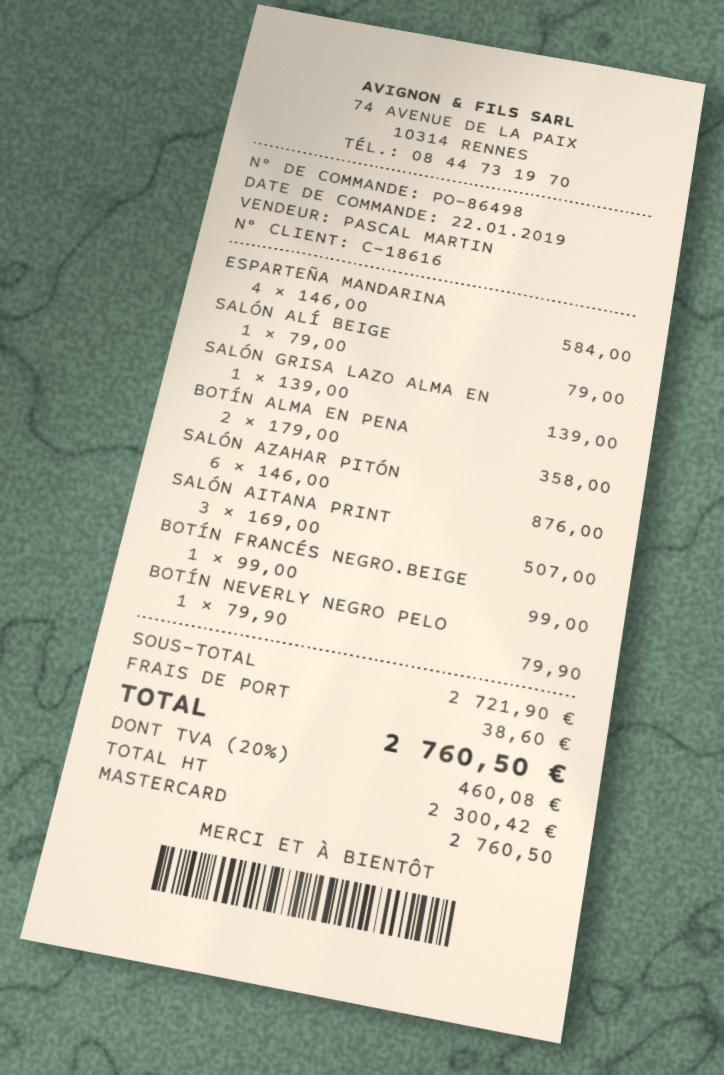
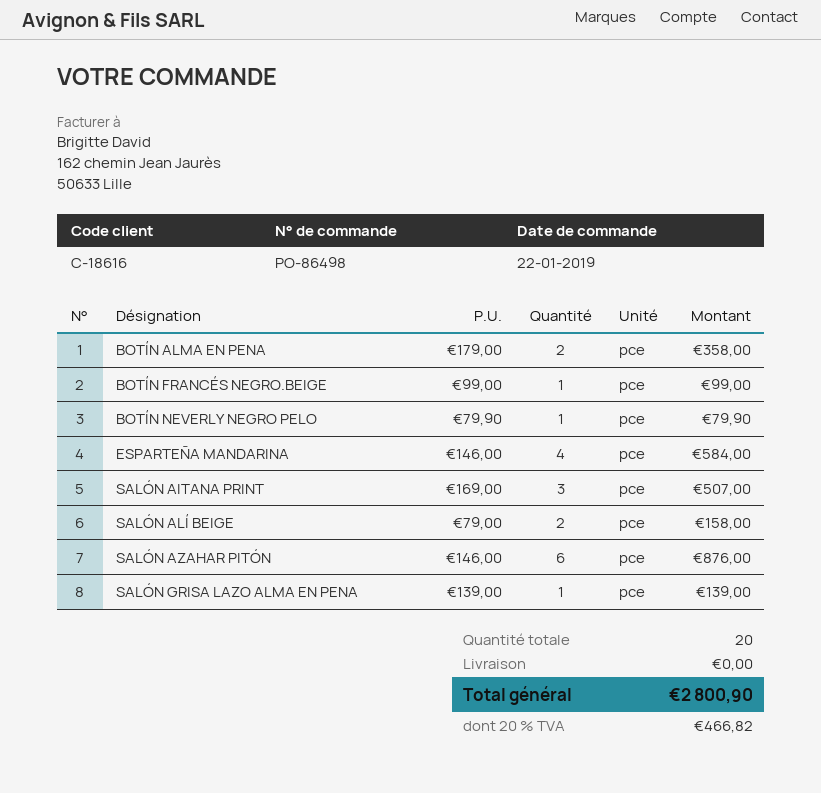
SALÓN ALÍ BEIGE: 1 x 79.00 = 79.00 -> 2 x 79.00 = 158.00
shipping: 38.60 -> 0.00
tax: 20% = 460.08 -> 20% = 466.82
total: 2760.50 -> 2800.90

